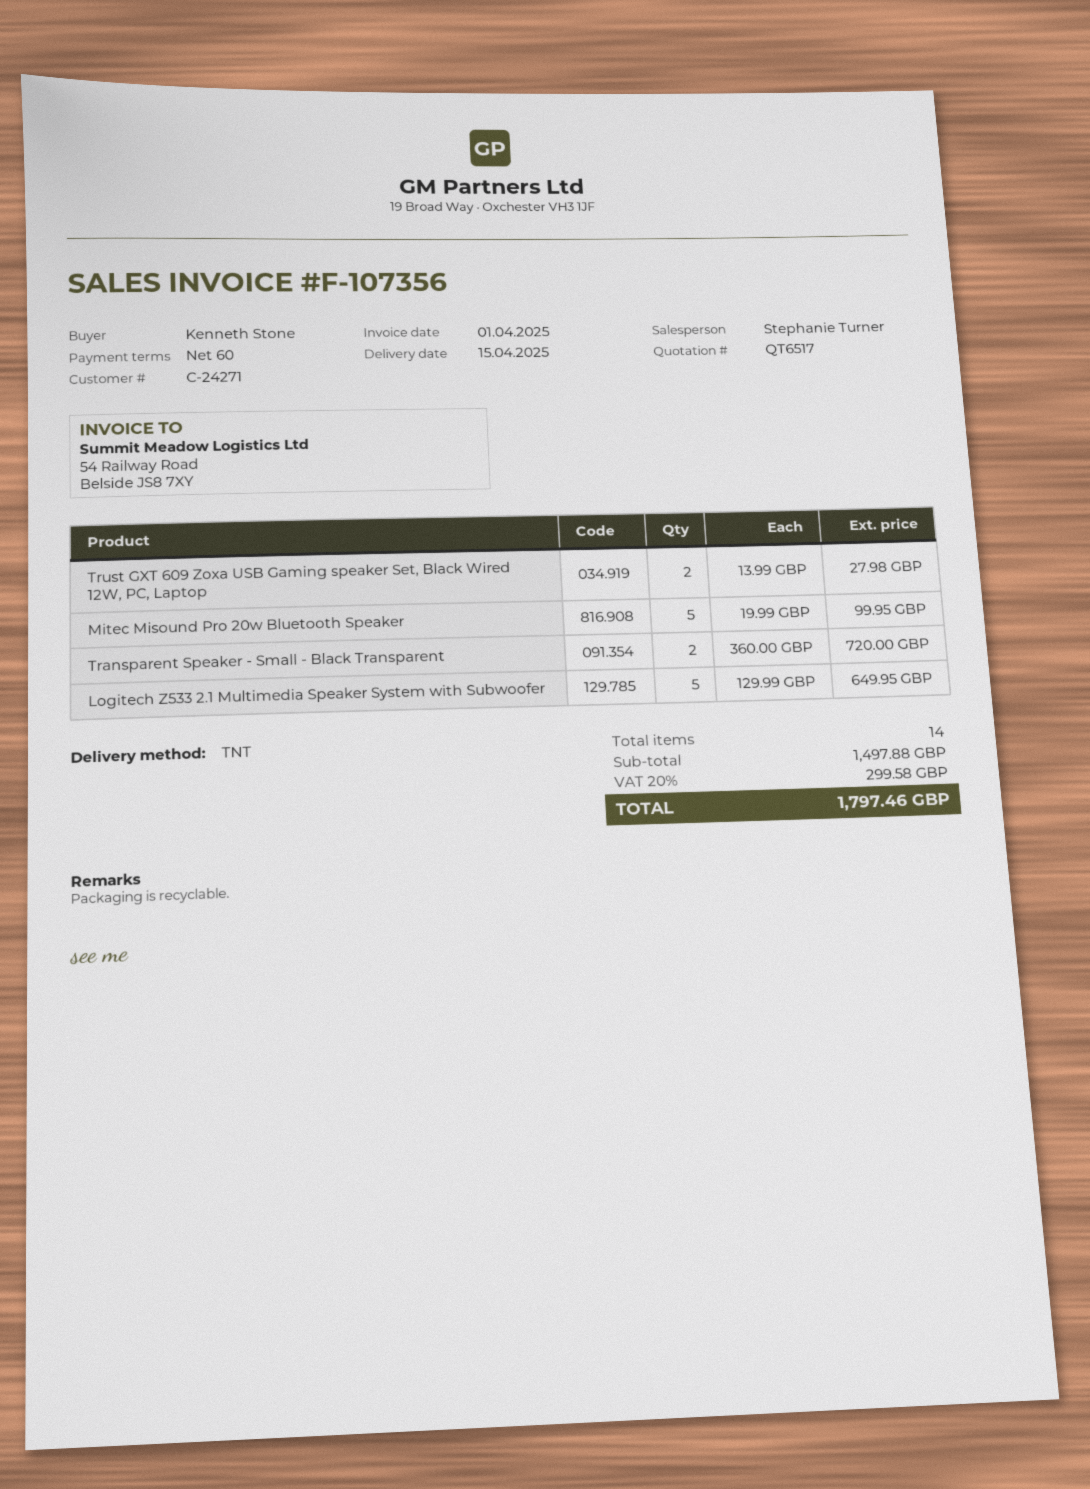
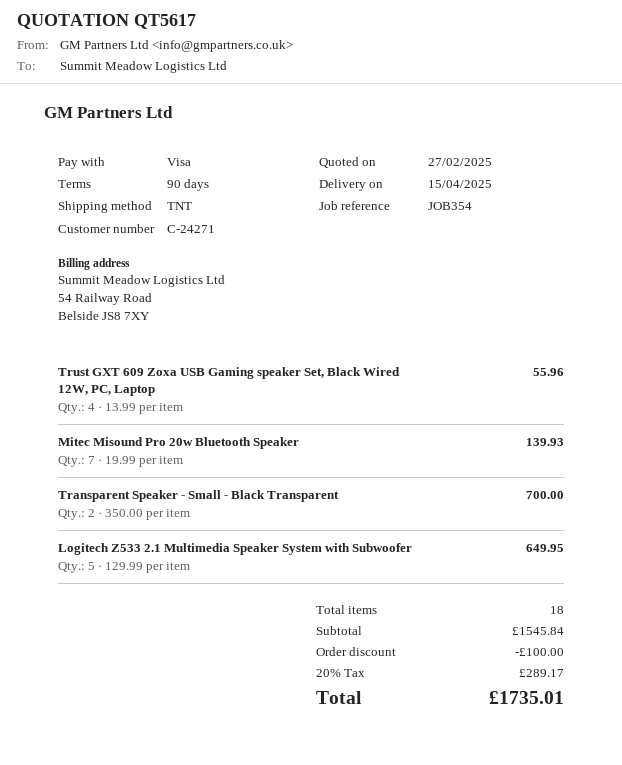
quote number: QT6517 -> QT5617
payment terms: 60 days -> 90 days
Trust GXT 609 Zoxa USB Gaming speaker Set, Black Wired 12W, PC, Laptop: 2 x 13.99 = 27.98 -> 4 x 13.99 = 55.96
Mitec Misound Pro 20w Bluetooth Speaker: 5 x 19.99 = 99.95 -> 7 x 19.99 = 139.93
Transparent Speaker - Small - Black Transparent: 2 x 360.00 = 720.00 -> 2 x 350.00 = 700.00
total quantity: 14 -> 18
subtotal: 1497.88 -> 1545.84
discount: none -> 100.00
tax: 20% = 299.58 -> 20% = 289.17
total: 1797.46 -> 1735.01

